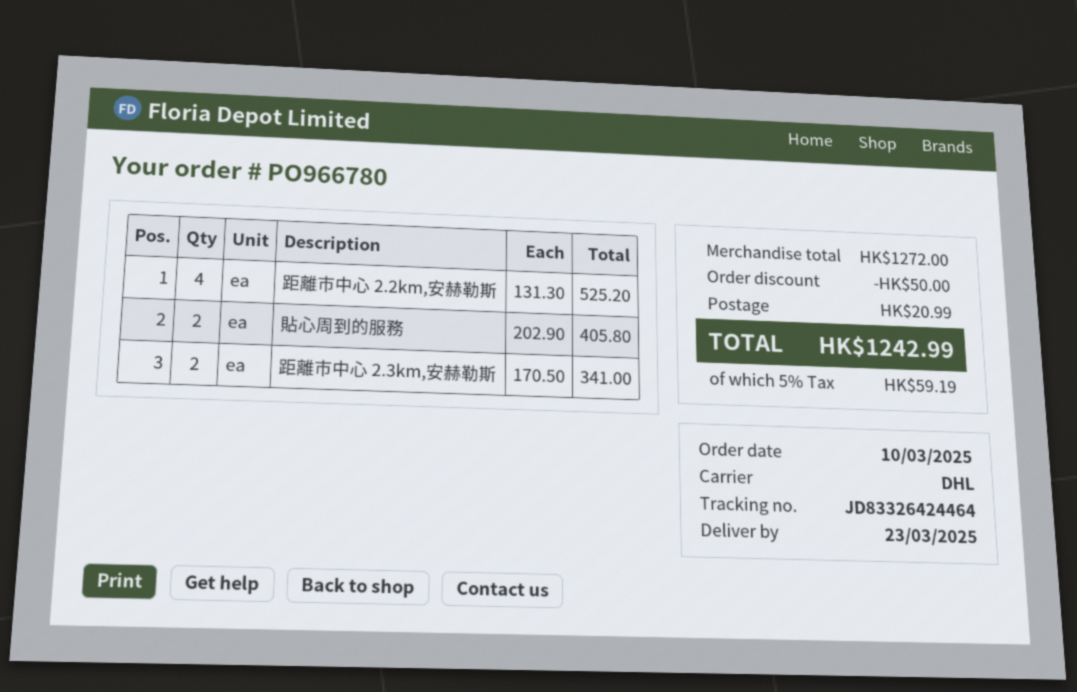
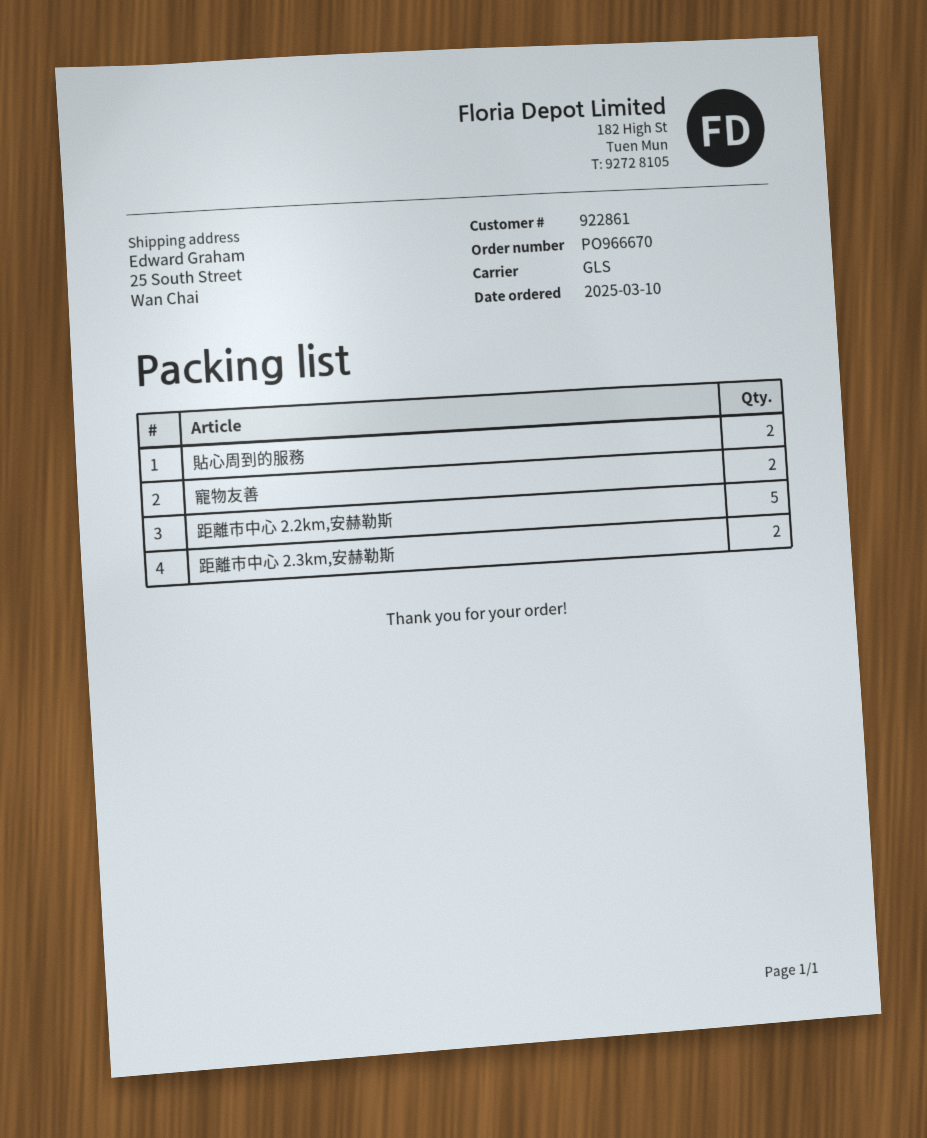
order number: PO966780 -> PO966670
shipping method: DHL -> GLS
距離市中心 2.2km,安赫勒斯: 4 -> 5
寵物友善: none -> 2

